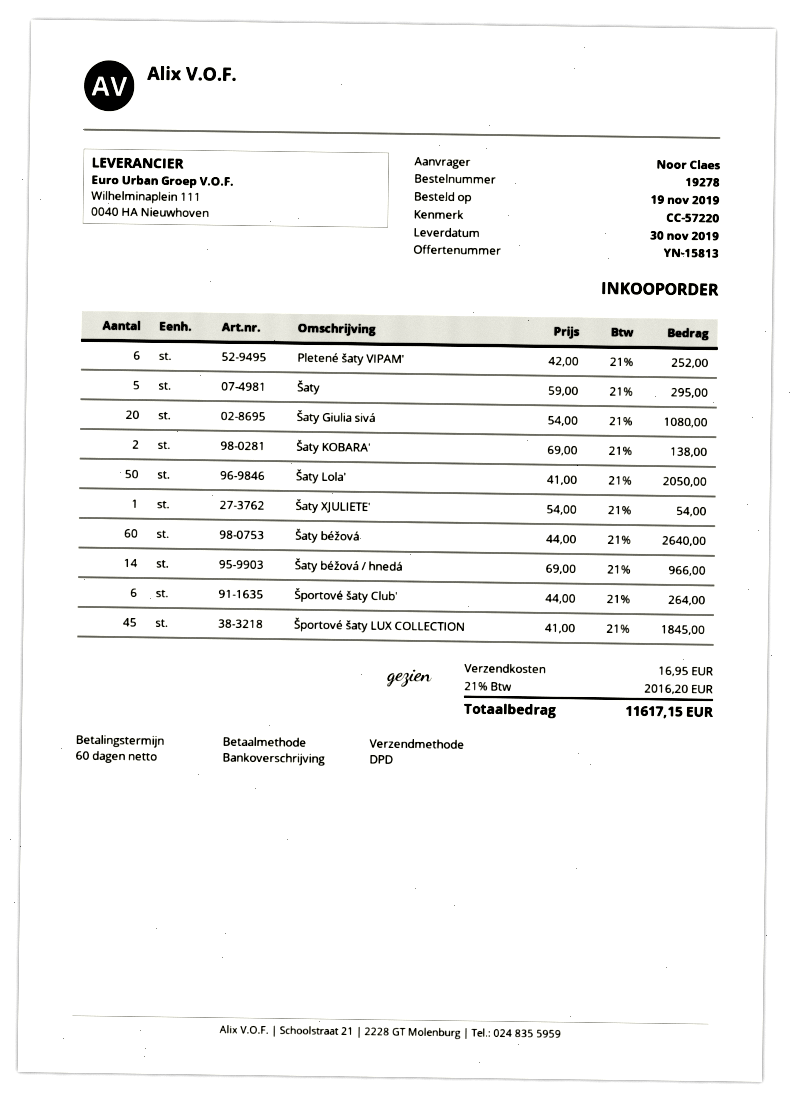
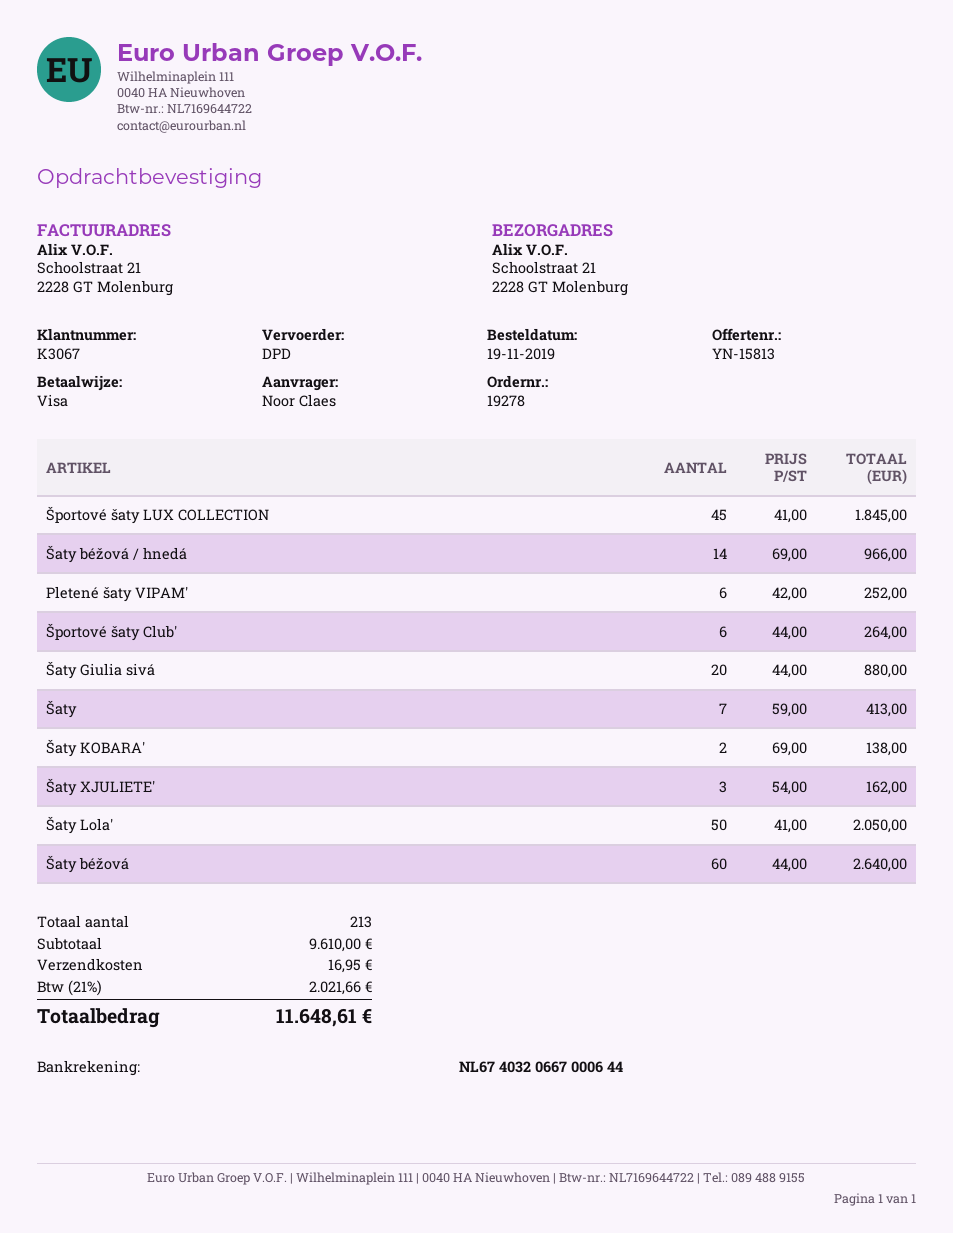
payment method: bank transfer -> Visa
Šaty: 5 x 59.00 = 295.00 -> 7 x 59.00 = 413.00
Šaty Giulia sivá: 20 x 54.00 = 1080.00 -> 20 x 44.00 = 880.00
Šaty XJULIETE': 1 x 54.00 = 54.00 -> 3 x 54.00 = 162.00
tax: 21% = 2016.20 -> 21% = 2021.66
total: 11617.15 -> 11648.61

